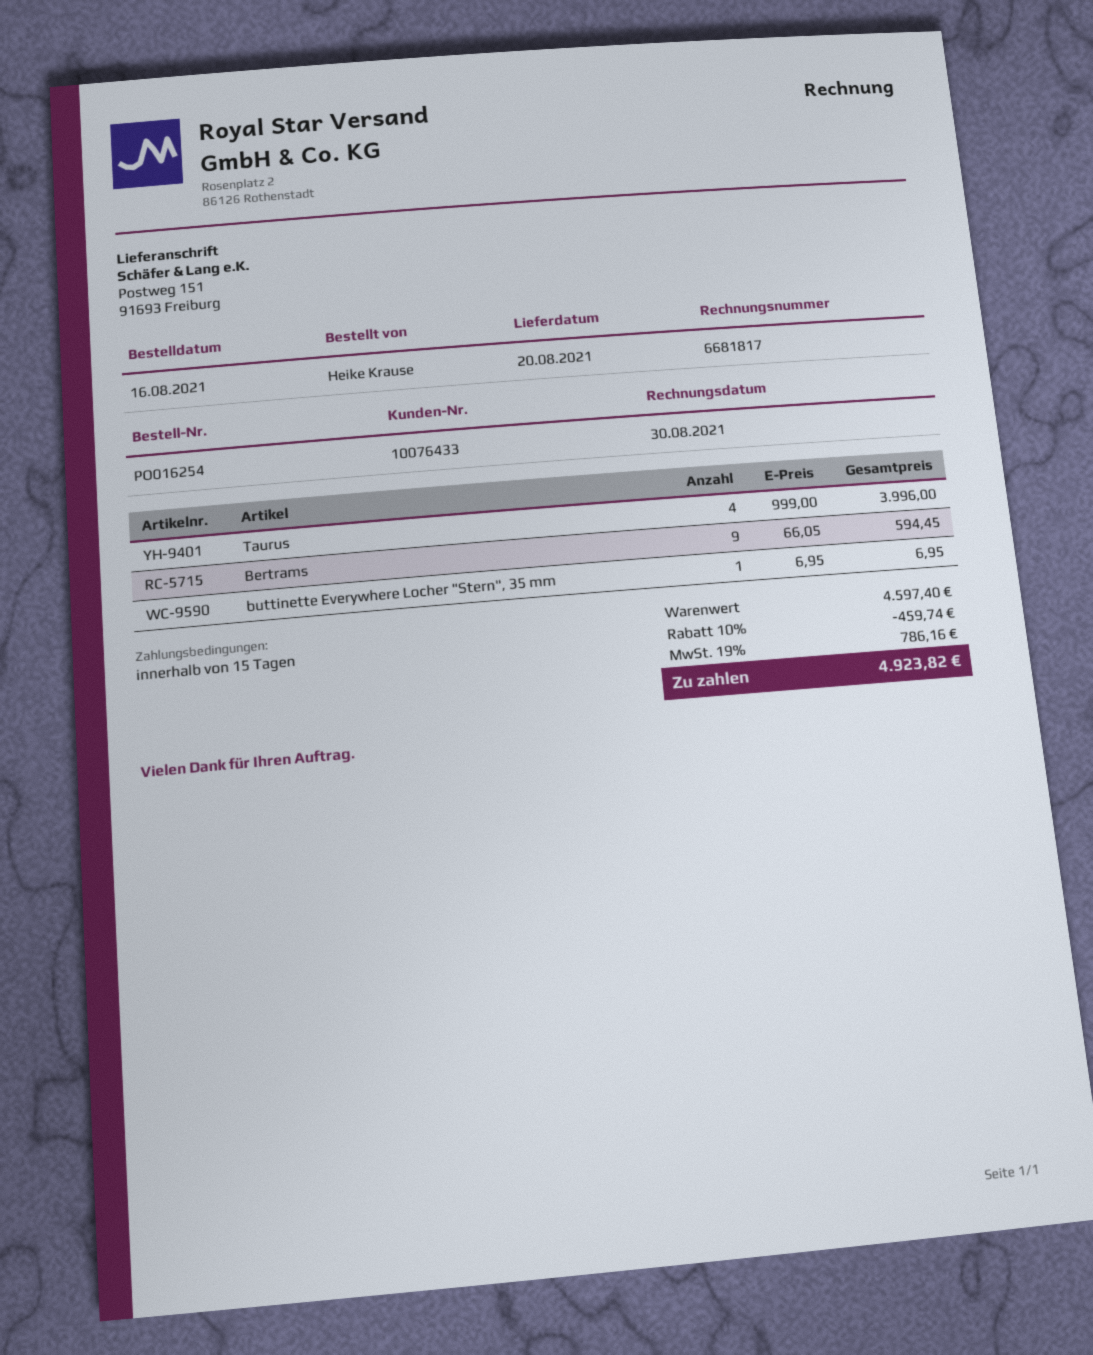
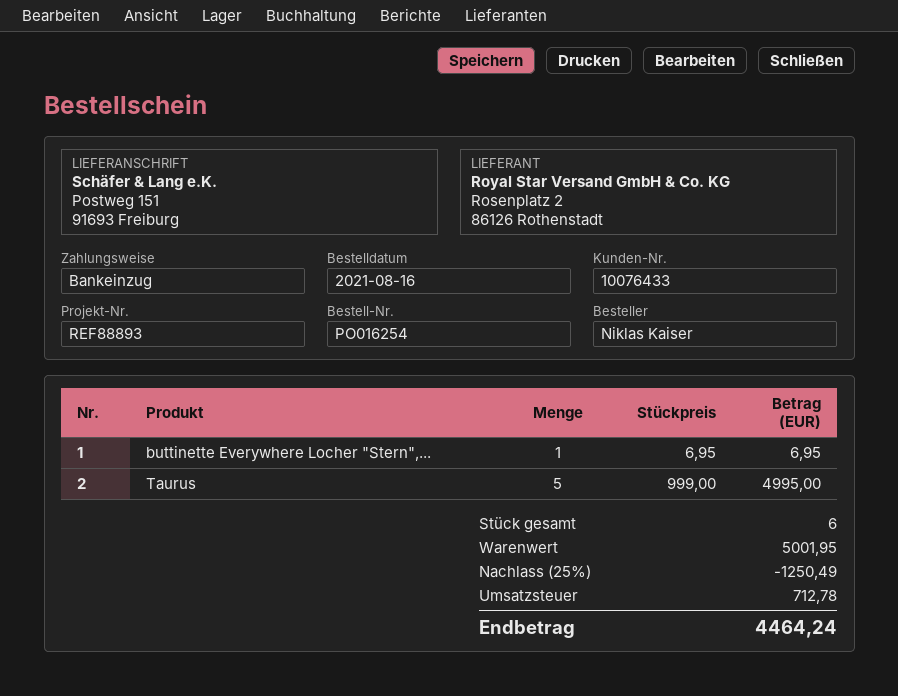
ordered by: Heike Krause -> Niklas Kaiser
Taurus: 4 x 999.00 = 3996.00 -> 5 x 999.00 = 4995.00
Bertrams: 9 x 66.05 = 594.45 -> none
subtotal: 4597.40 -> 5001.95
discount: 10% = 459.74 -> 25% = 1250.49
tax: 786.16 -> 712.78
total: 4923.82 -> 4464.24

